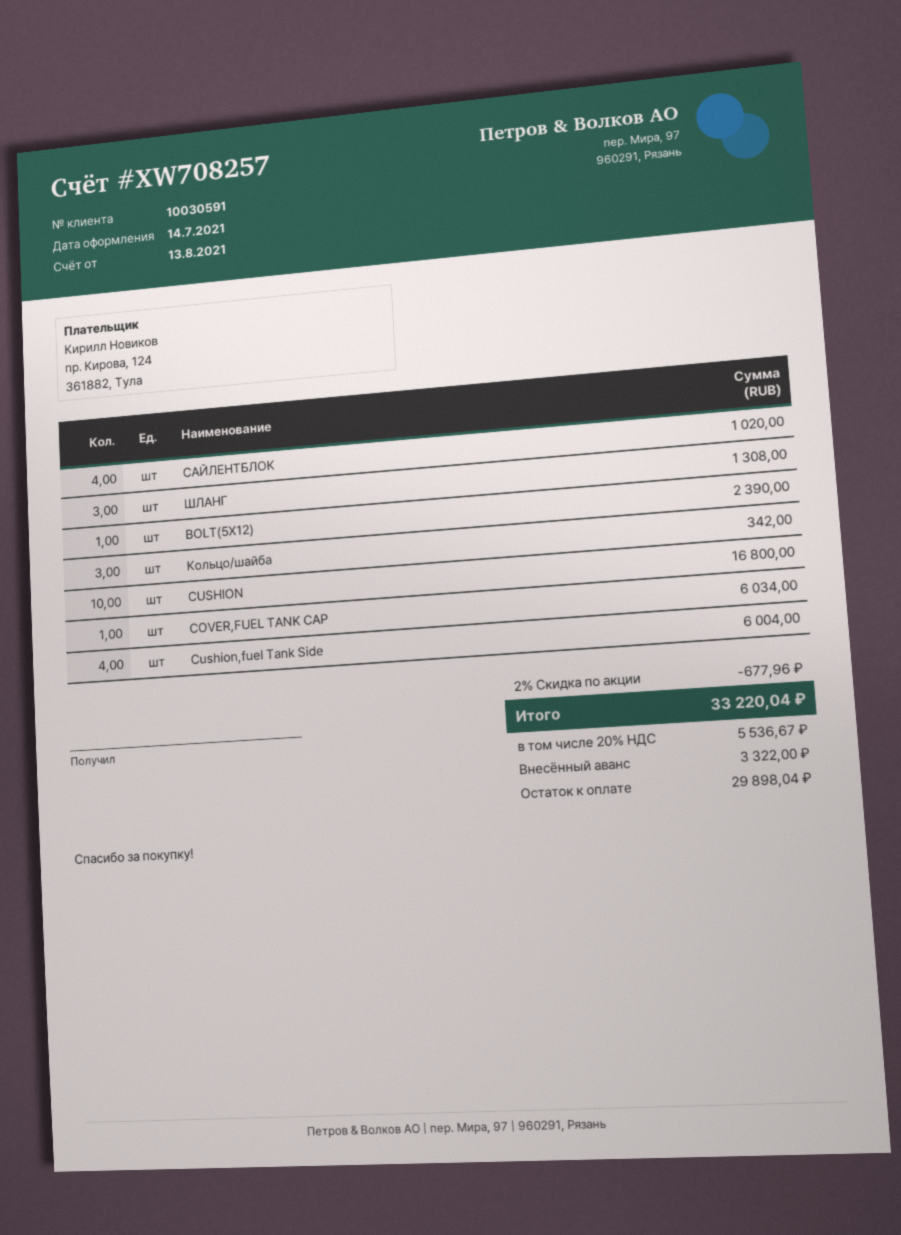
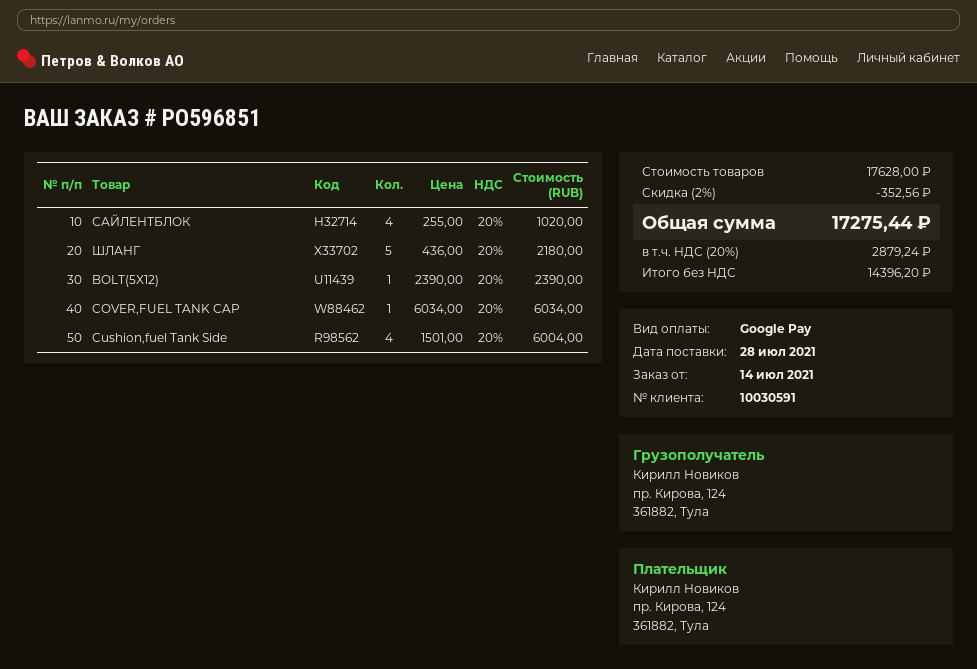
ШЛАНГ: 3 for 1308.00 -> 5 for 2180.00
Кольцо/шайба: 3 for 342.00 -> none
CUSHION: 10 for 16800.00 -> none
discount: 2% = 677.96 -> 2% = 352.56
tax: 20% = 5536.67 -> 20% = 2879.24
total: 33220.04 -> 17275.44

